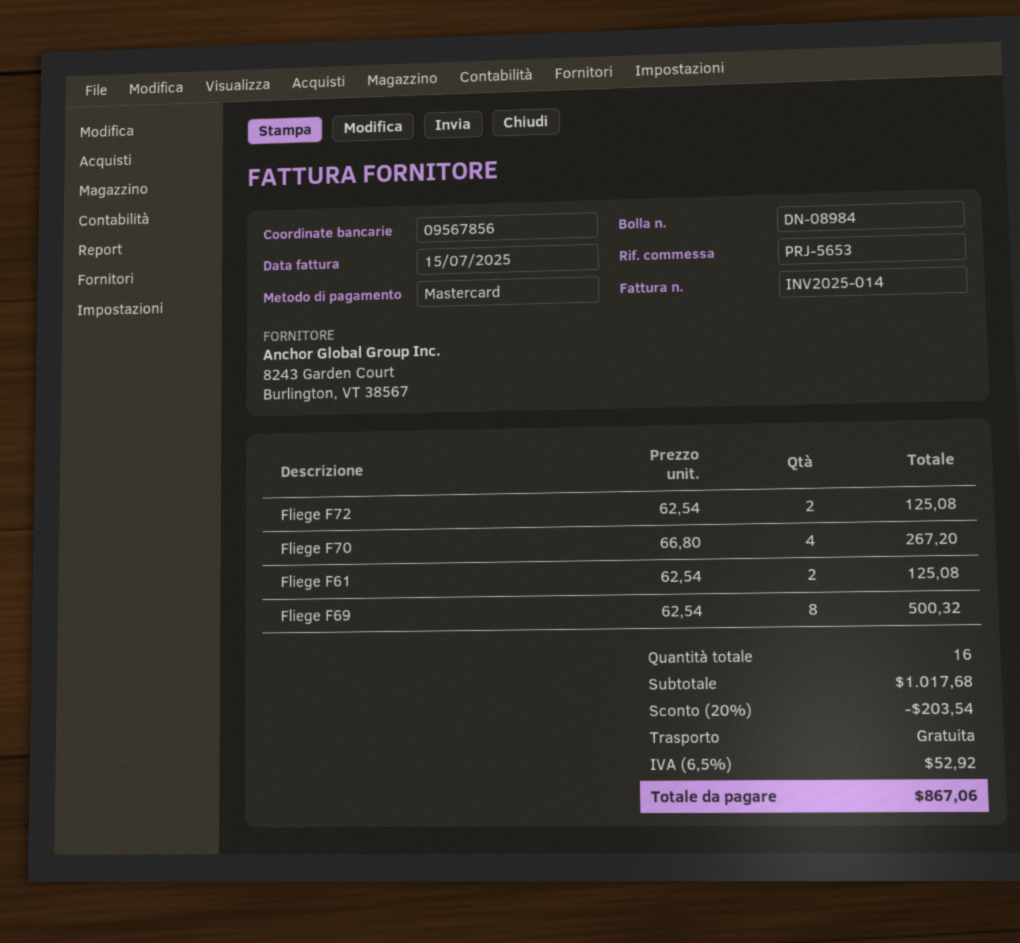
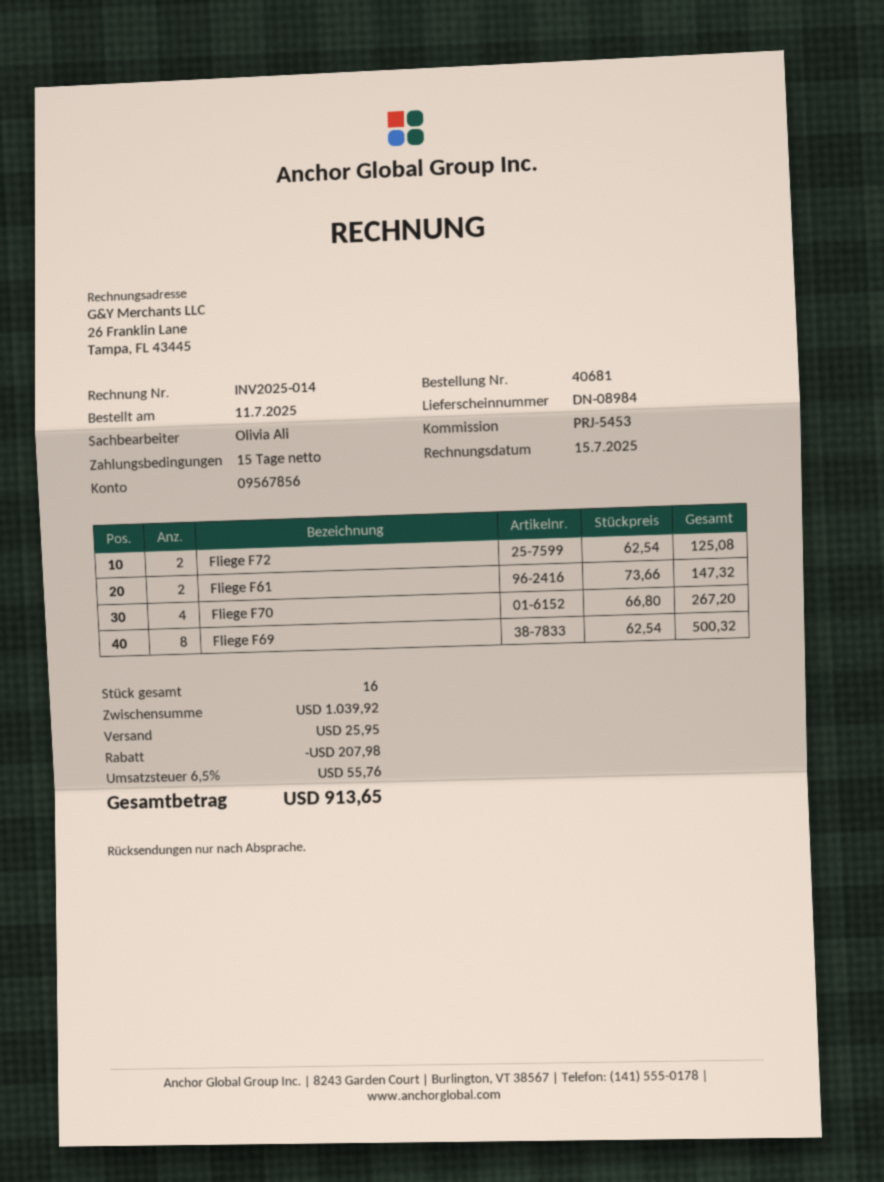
reference: PRJ-5653 -> PRJ-5453
Fliege F61: 2 x 62.54 = 125.08 -> 2 x 73.66 = 147.32
subtotal: 1017.68 -> 1039.92
discount: 203.54 -> 207.98
shipping: 0.00 -> 25.95
tax: 6.5% = 52.92 -> 6.5% = 55.76
total: 867.06 -> 913.65

